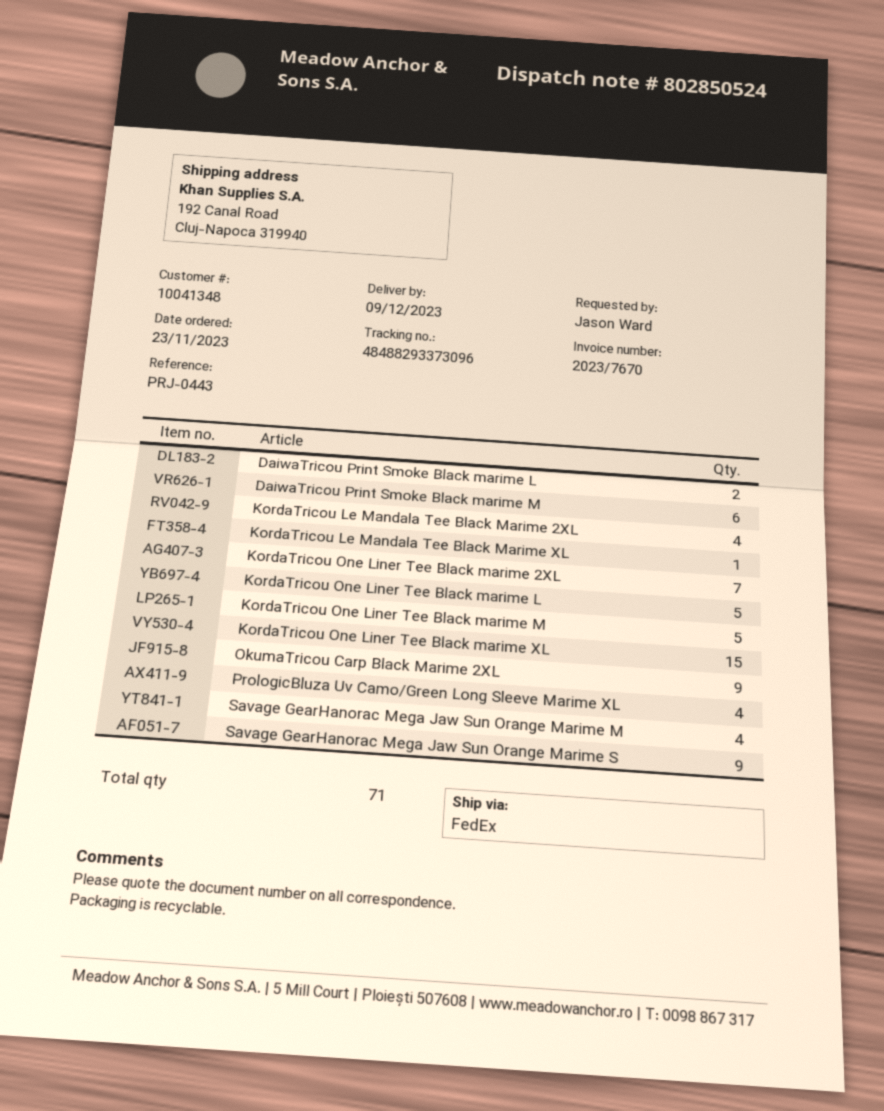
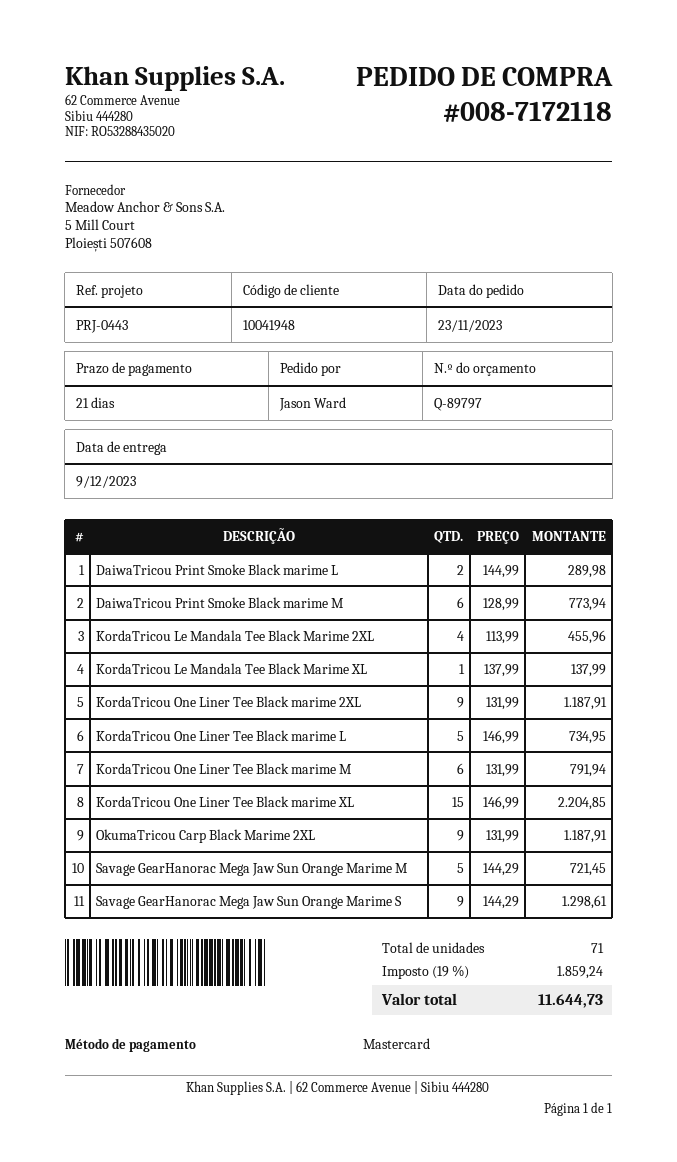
customer number: 10041348 -> 10041948
KordaTricou One Liner Tee Black marime 2XL: 7 -> 9
KordaTricou One Liner Tee Black marime M: 5 -> 6
PrologicBluza Uv Camo/Green Long Sleeve Marime XL: 4 -> none
Savage GearHanorac Mega Jaw Sun Orange Marime M: 4 -> 5

